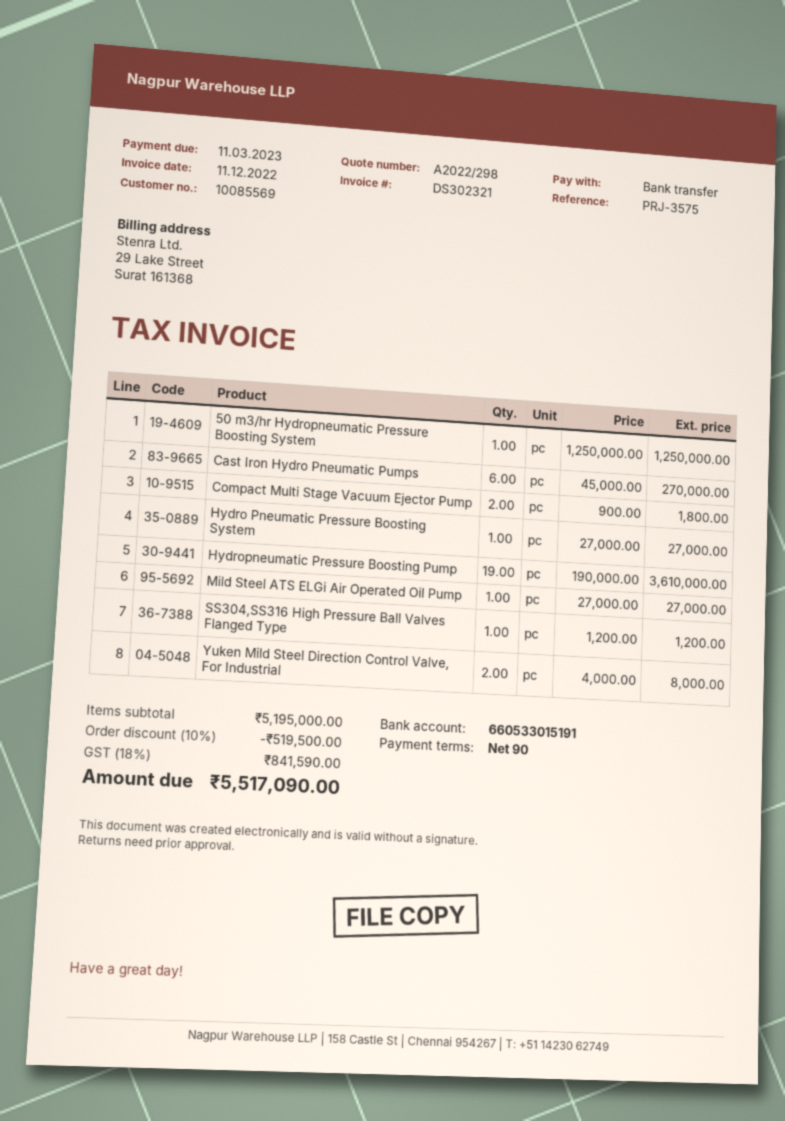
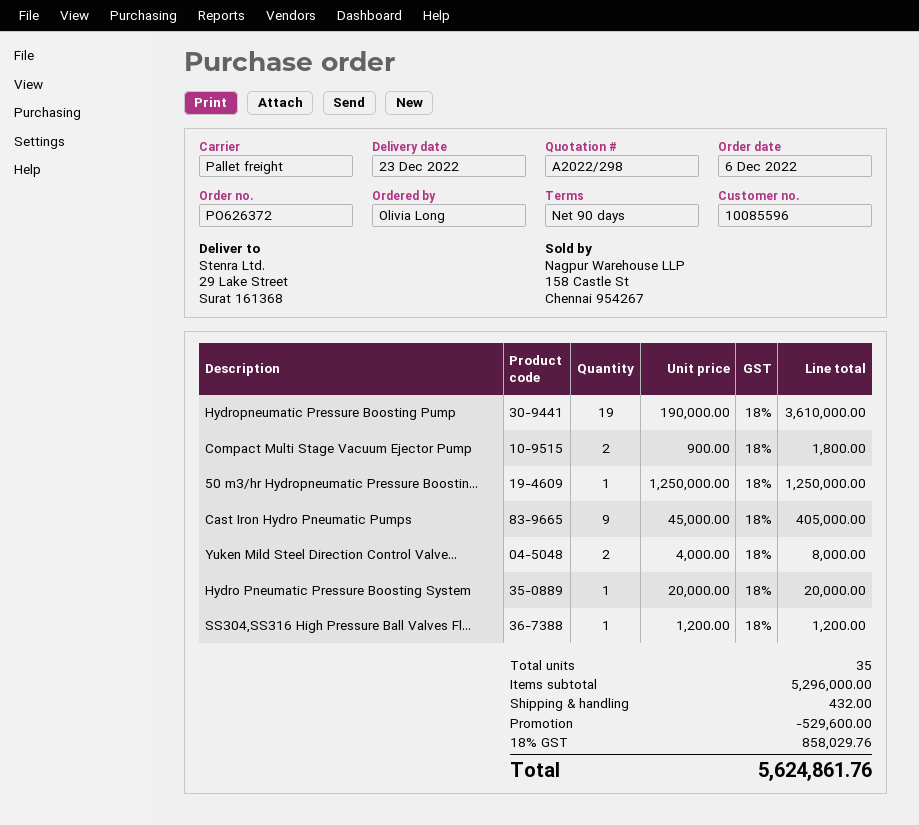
customer number: 10085569 -> 10085596
Cast Iron Hydro Pneumatic Pumps: 6 x 45000.00 = 270000.00 -> 9 x 45000.00 = 405000.00
Hydro Pneumatic Pressure Boosting System: 1 x 27000.00 = 27000.00 -> 1 x 20000.00 = 20000.00
Mild Steel ATS ELGi Air Operated Oil Pump: 1 x 27000.00 = 27000.00 -> none
subtotal: 5195000.00 -> 5296000.00
discount: 519500.00 -> 529600.00
shipping: none -> 432.00
tax: 18% = 841590.00 -> 18% = 858029.76
total: 5517090.00 -> 5624861.76

